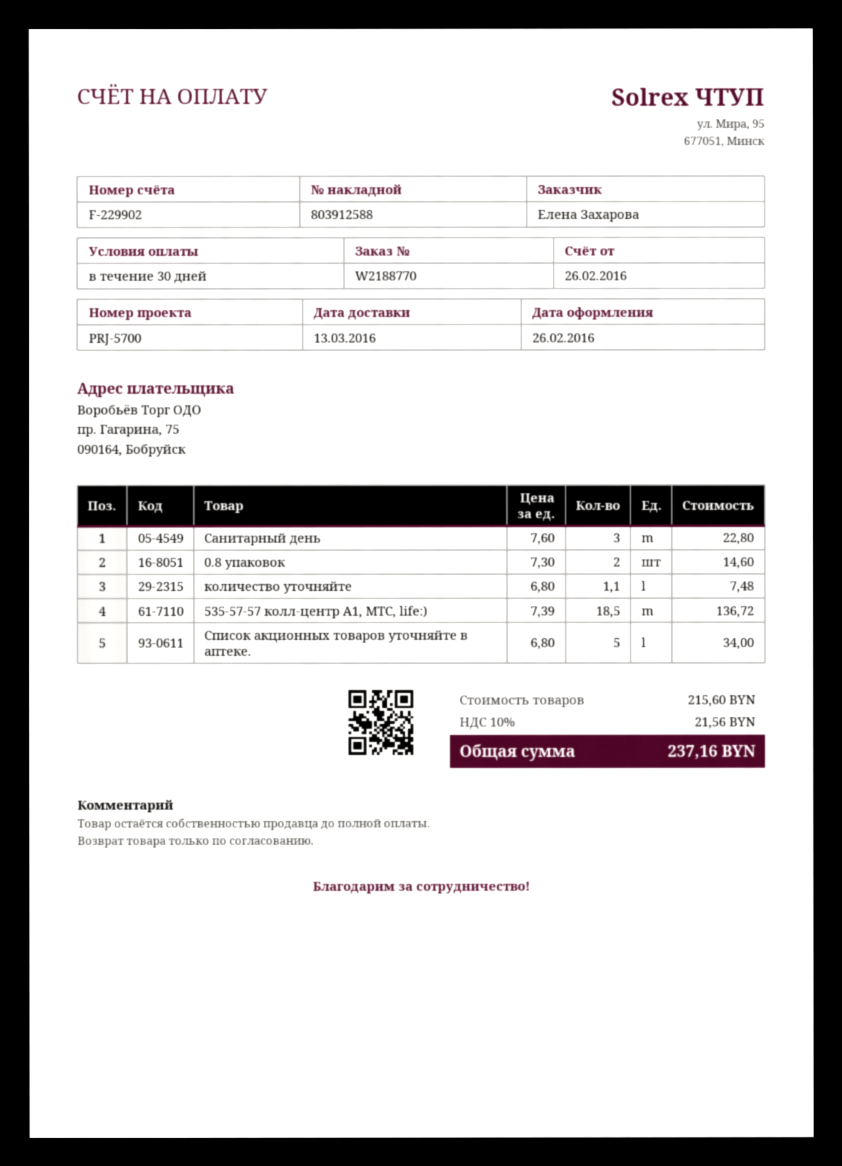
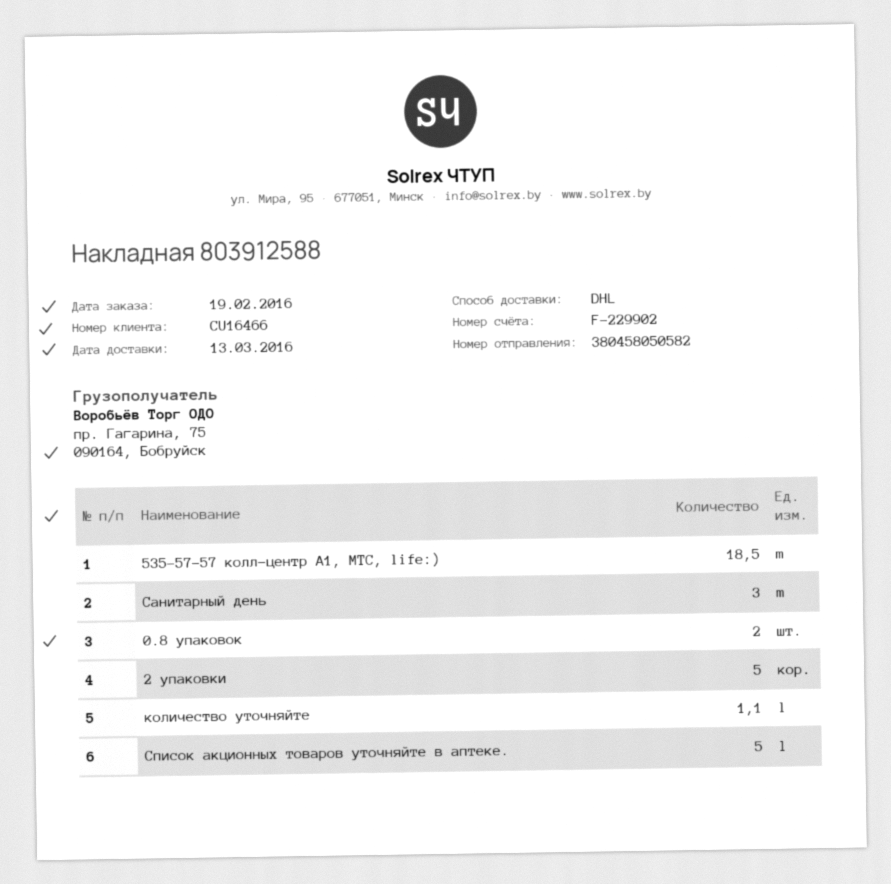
order date: 2016-02-26 -> 2016-02-19
2 упаковки: none -> 5

